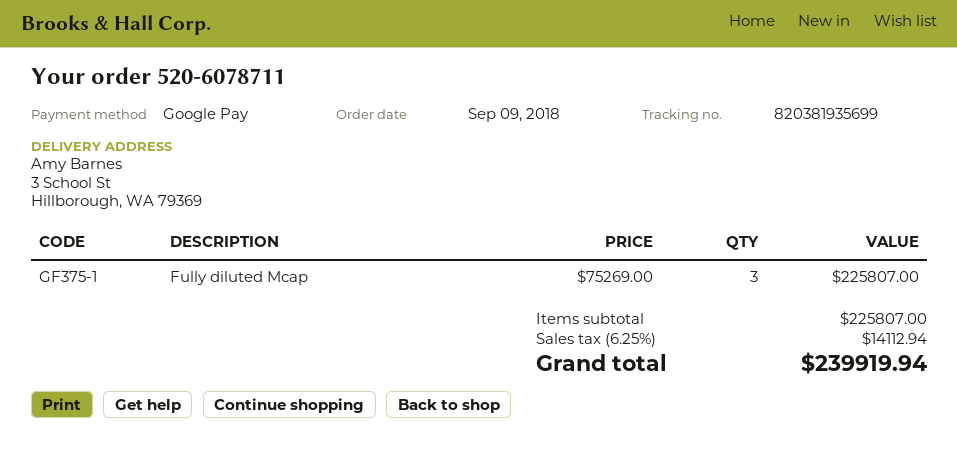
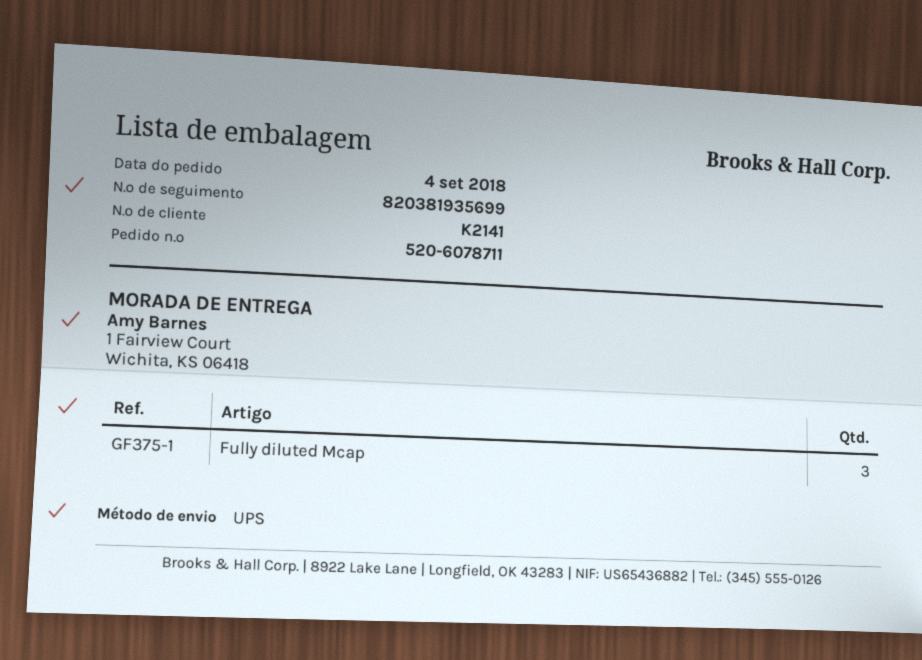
order date: 2018-09-09 -> 2018-09-04
ship to: 3 School St, Hillborough, WA 79369 -> 1 Fairview Court, Wichita, KS 06418

